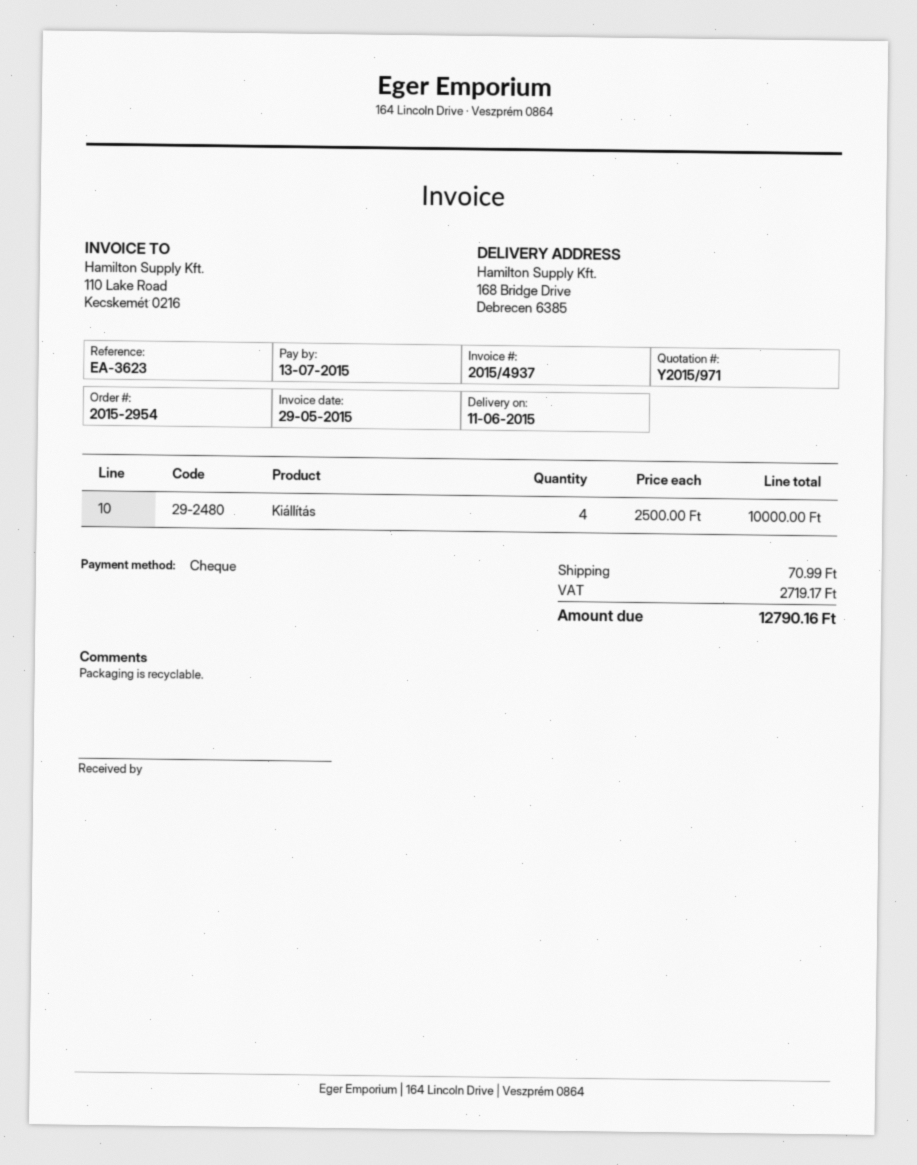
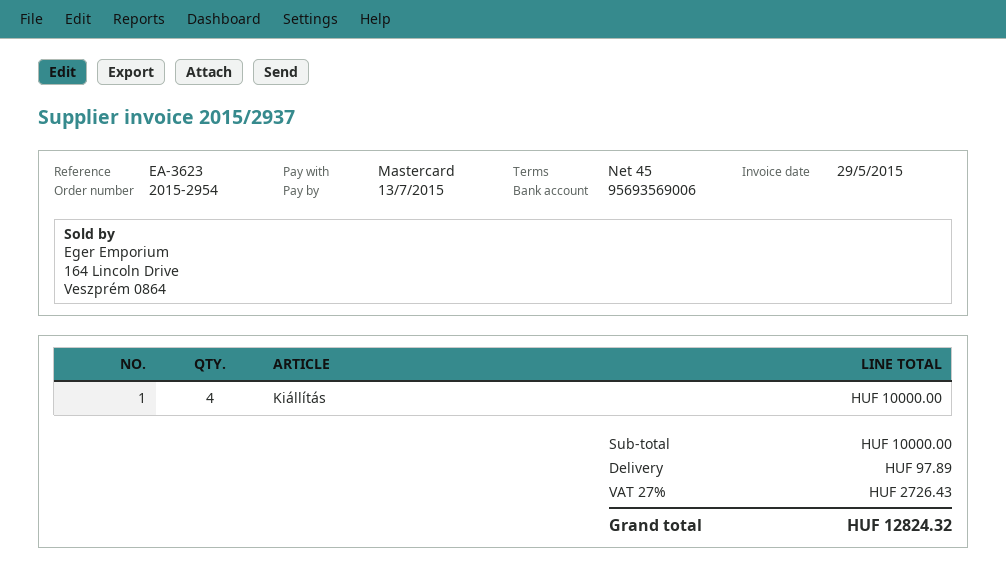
invoice number: 2015/4937 -> 2015/2937
payment method: cheque -> Mastercard
shipping: 70.99 -> 97.89
tax: 2719.17 -> 2726.43
total: 12790.16 -> 12824.32

